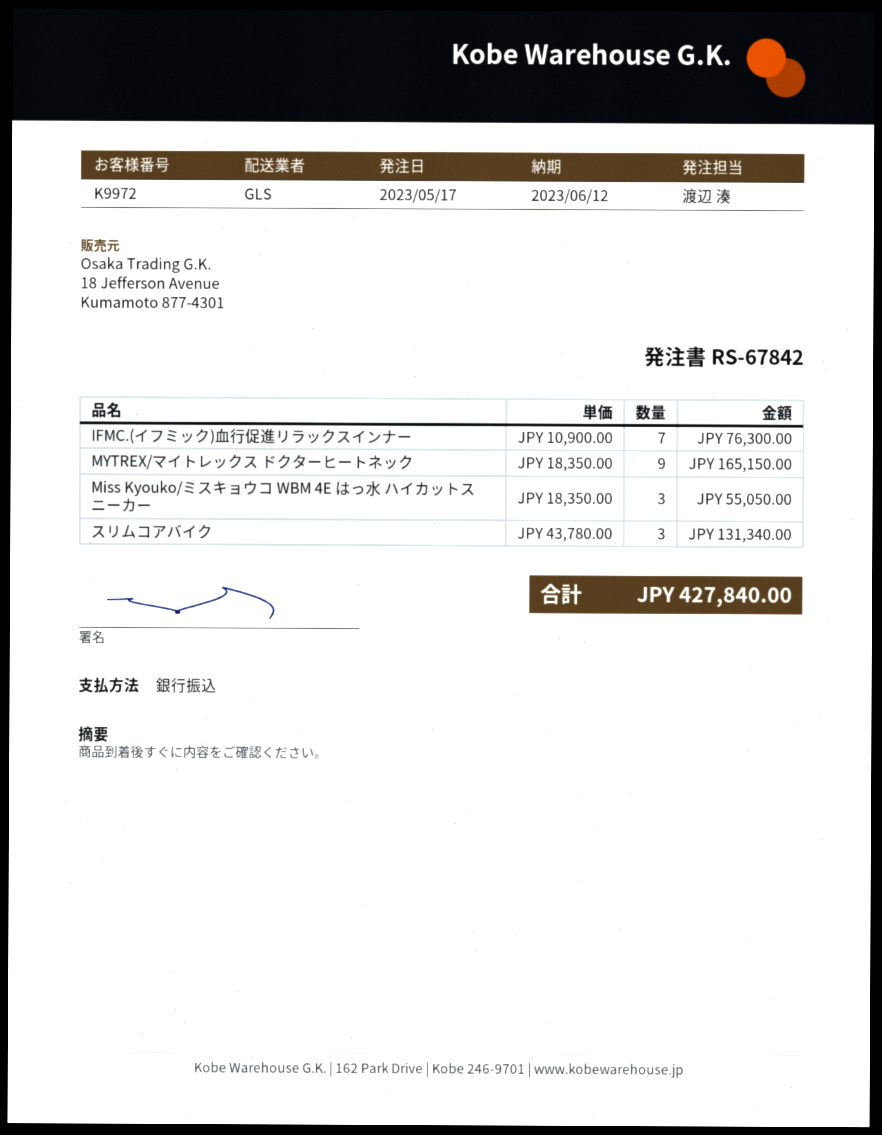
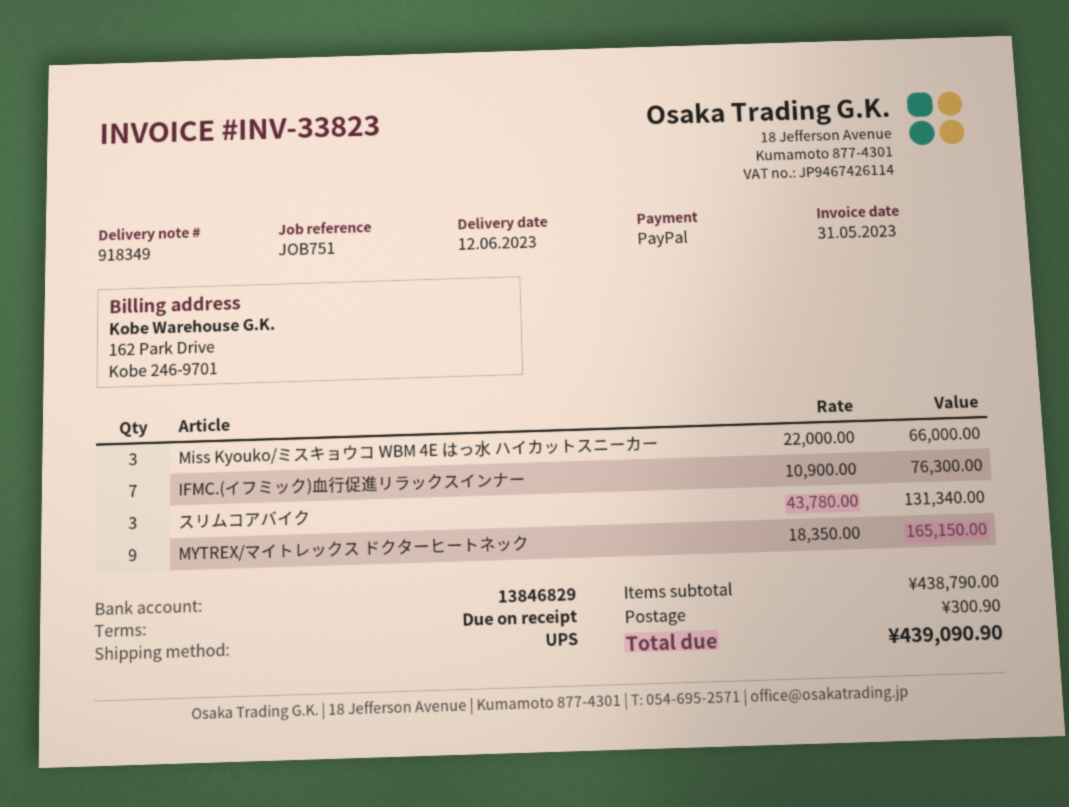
payment method: bank transfer -> PayPal
shipping method: GLS -> UPS
Miss Kyouko/ミスキョウコ WBM 4E はっ水 ハイカットスニーカー: 3 x 18350.00 = 55050.00 -> 3 x 22000.00 = 66000.00
shipping: none -> 300.90
total: 427840.00 -> 439090.90

